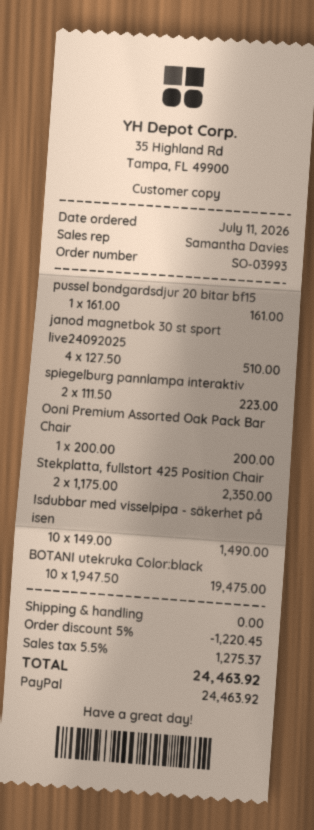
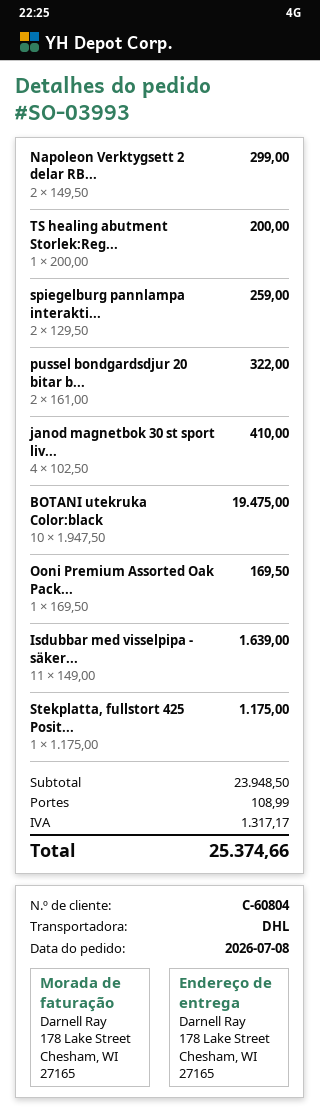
order date: 2026-07-11 -> 2026-07-08
pussel bondgardsdjur 20 bitar bf15: 1 x 161.00 = 161.00 -> 2 x 161.00 = 322.00
janod magnetbok 30 st sport live24092025: 4 x 127.50 = 510.00 -> 4 x 102.50 = 410.00
spiegelburg pannlampa interaktiv: 2 x 111.50 = 223.00 -> 2 x 129.50 = 259.00
Ooni Premium Assorted Oak Pack Bar Chair: 1 x 200.00 = 200.00 -> 1 x 169.50 = 169.50
Stekplatta, fullstort 425 Position Chair: 2 x 1175.00 = 2350.00 -> 1 x 1175.00 = 1175.00
Isdubbar med visselpipa - säkerhet på isen: 10 x 149.00 = 1490.00 -> 11 x 149.00 = 1639.00
Napoleon Verktygsett 2 delar RB...: none -> 2 x 149.50 = 299.00
TS healing abutment Storlek:Reg...: none -> 1 x 200.00 = 200.00
discount: 5% = 1220.45 -> none
shipping: 0.00 -> 108.99
tax: 1275.37 -> 1317.17
total: 24463.92 -> 25374.66

